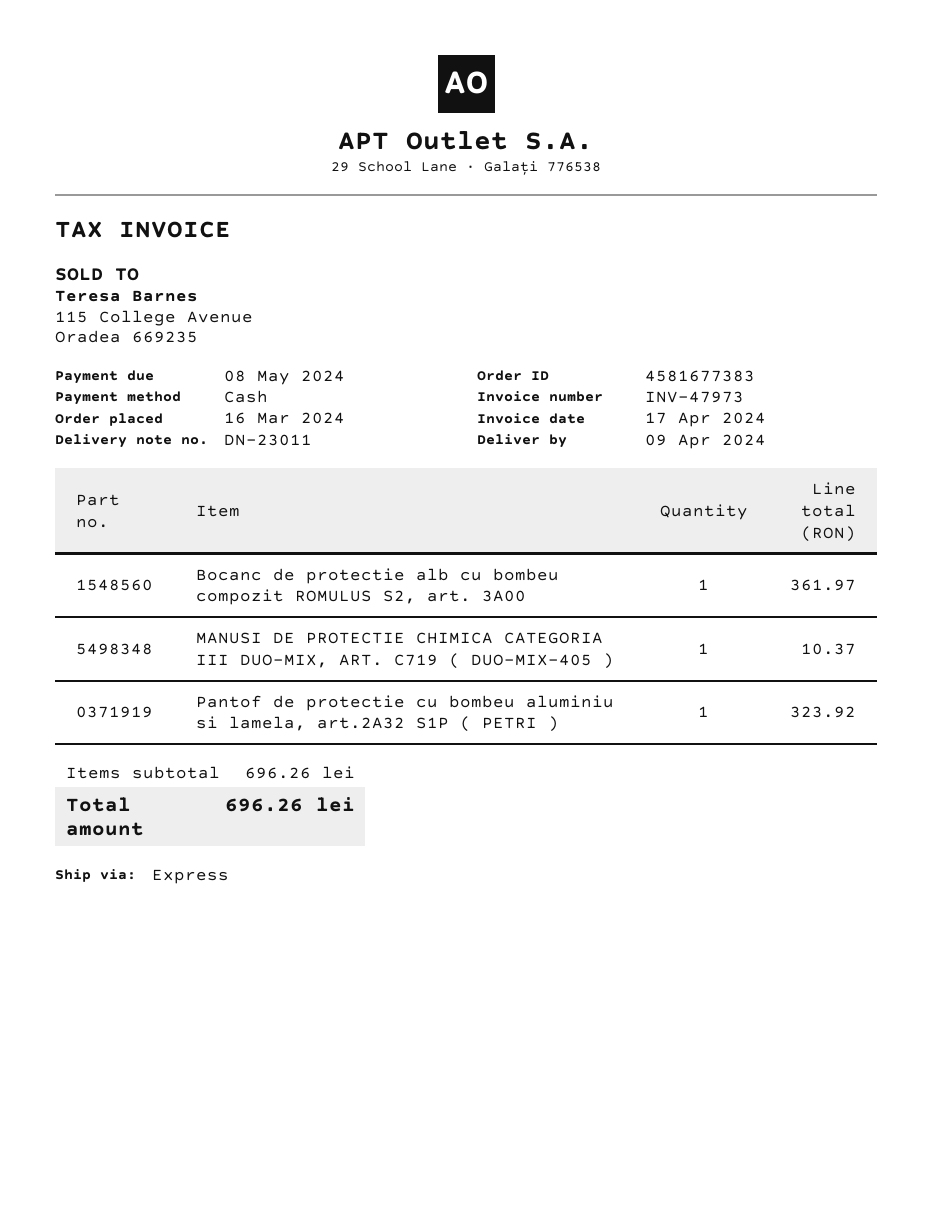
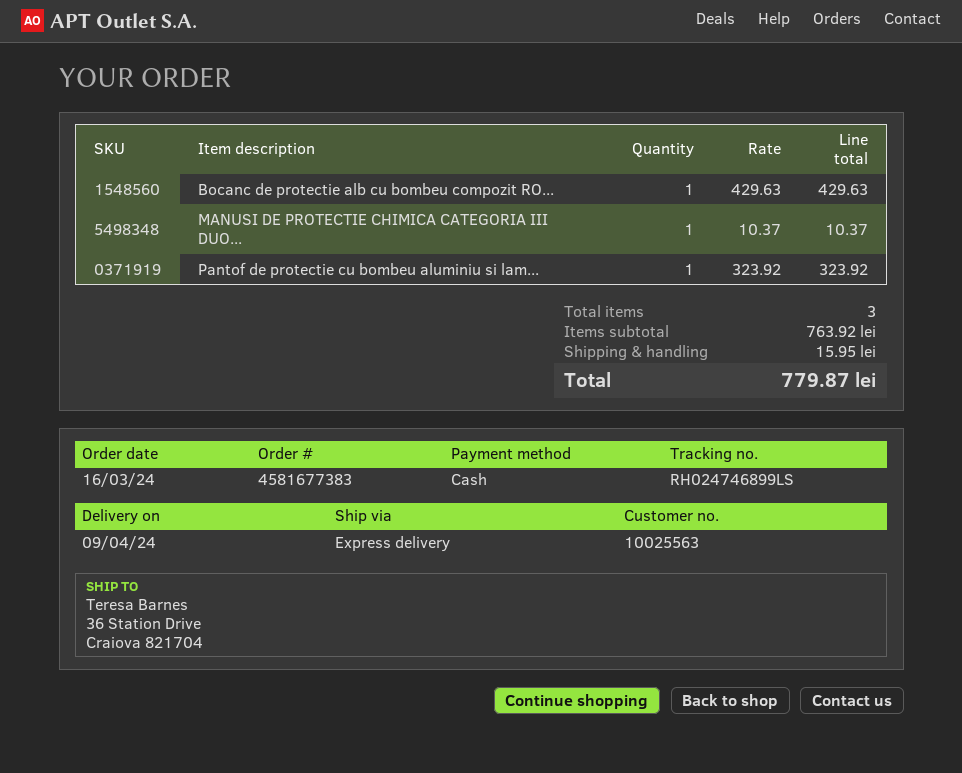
Bocanc de protectie alb cu bombeu compozit ROMULUS S2, art. 3A00: 1 for 361.97 -> 1 for 429.63
subtotal: 696.26 -> 763.92
shipping: none -> 15.95
total: 696.26 -> 779.87

